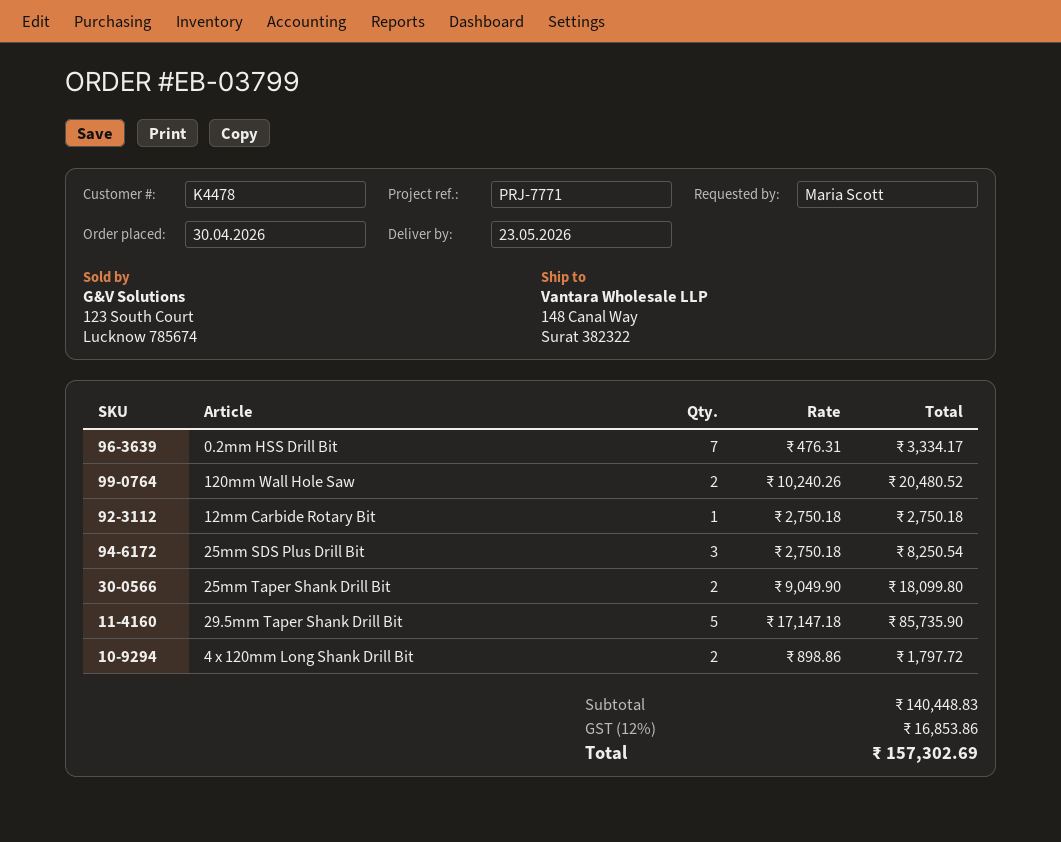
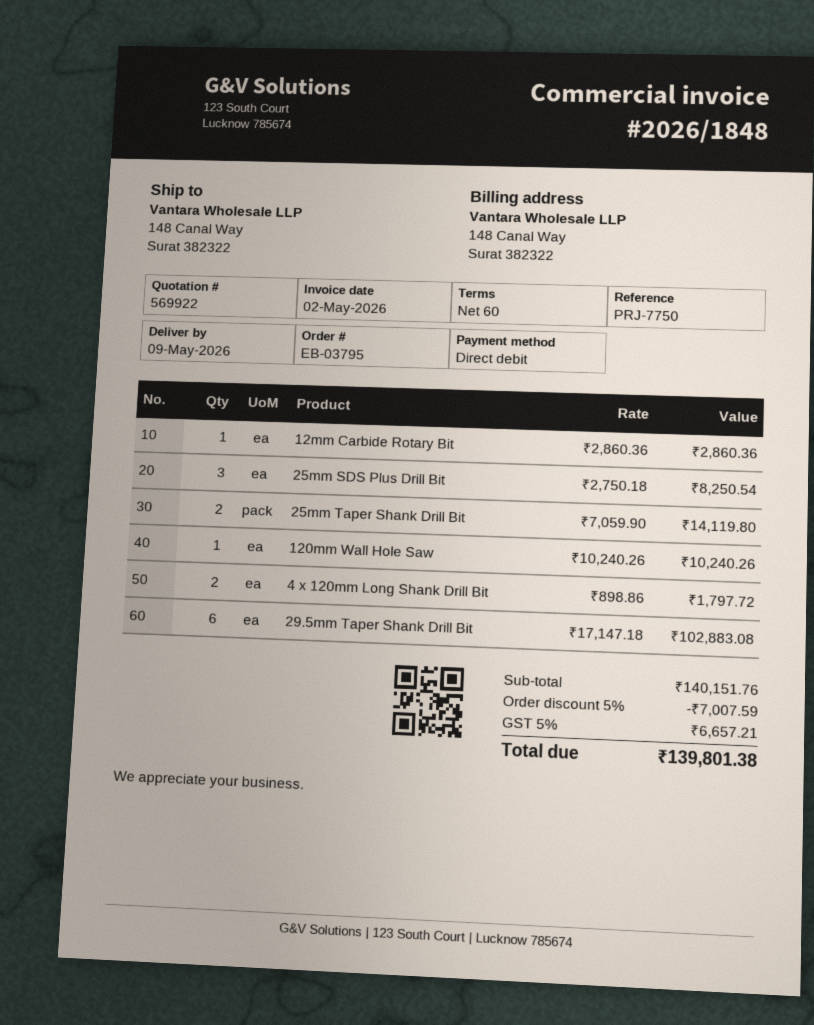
order number: EB-03799 -> EB-03795
delivery date: 2026-05-23 -> 2026-05-09
reference: PRJ-7771 -> PRJ-7750
0.2mm HSS Drill Bit: 7 x 476.31 = 3334.17 -> none
120mm Wall Hole Saw: 2 x 10240.26 = 20480.52 -> 1 x 10240.26 = 10240.26
12mm Carbide Rotary Bit: 1 x 2750.18 = 2750.18 -> 1 x 2860.36 = 2860.36
25mm Taper Shank Drill Bit: 2 x 9049.90 = 18099.80 -> 2 x 7059.90 = 14119.80
29.5mm Taper Shank Drill Bit: 5 x 17147.18 = 85735.90 -> 6 x 17147.18 = 102883.08
subtotal: 140448.83 -> 140151.76
discount: none -> 5% = 7007.59
tax: 12% = 16853.86 -> 5% = 6657.21
total: 157302.69 -> 139801.38

